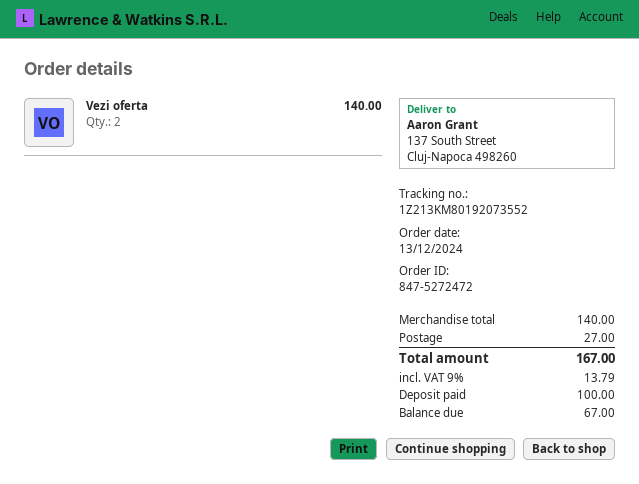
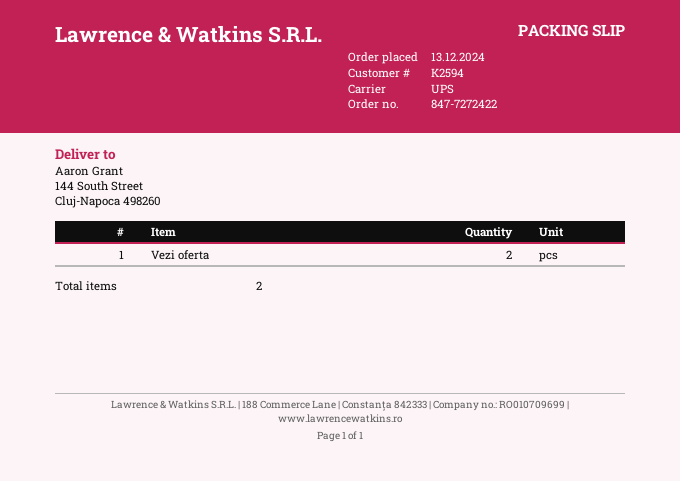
order number: 847-5272472 -> 847-7272422
ship to: 137 South Street, Cluj-Napoca 498260 -> 144 South Street, Cluj-Napoca 498260

